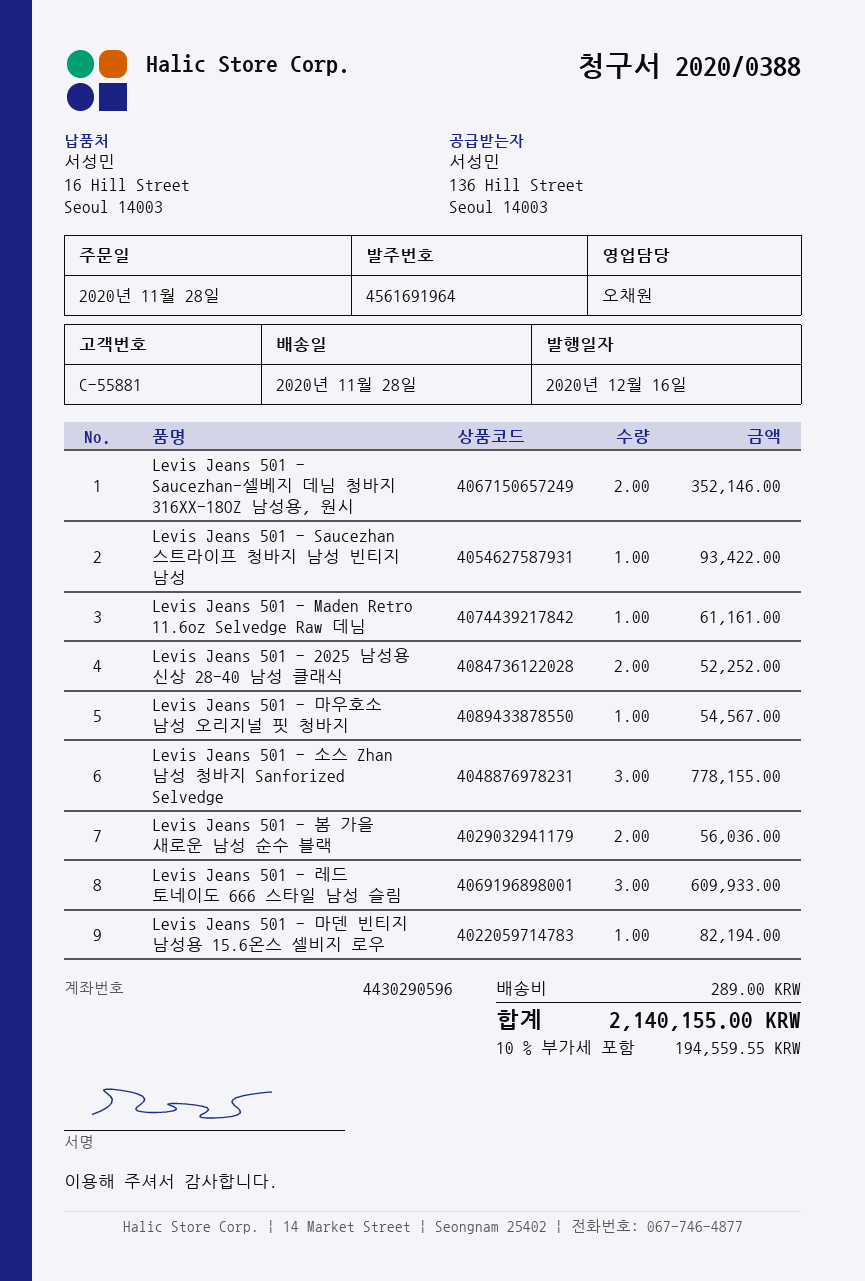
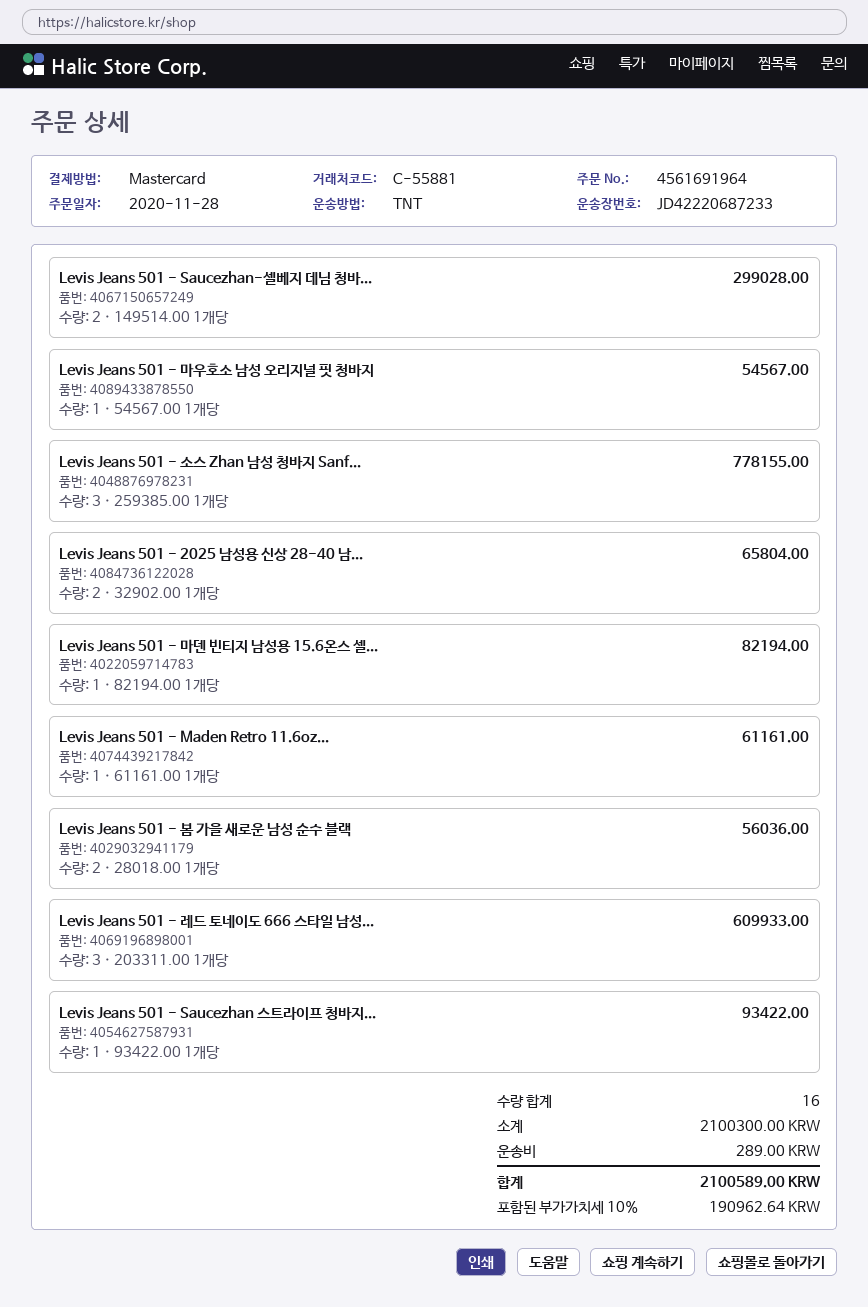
Levis Jeans 501 - Saucezhan-셀베지 데님 청바지 316XX-18OZ 남성용, 원시: 2 for 352146.00 -> 2 for 299028.00
Levis Jeans 501 - 2025 남성용 신상 28-40 남성 클래식: 2 for 52252.00 -> 2 for 65804.00
tax: 10% = 194559.55 -> 10% = 190962.64
total: 2140155.00 -> 2100589.00

